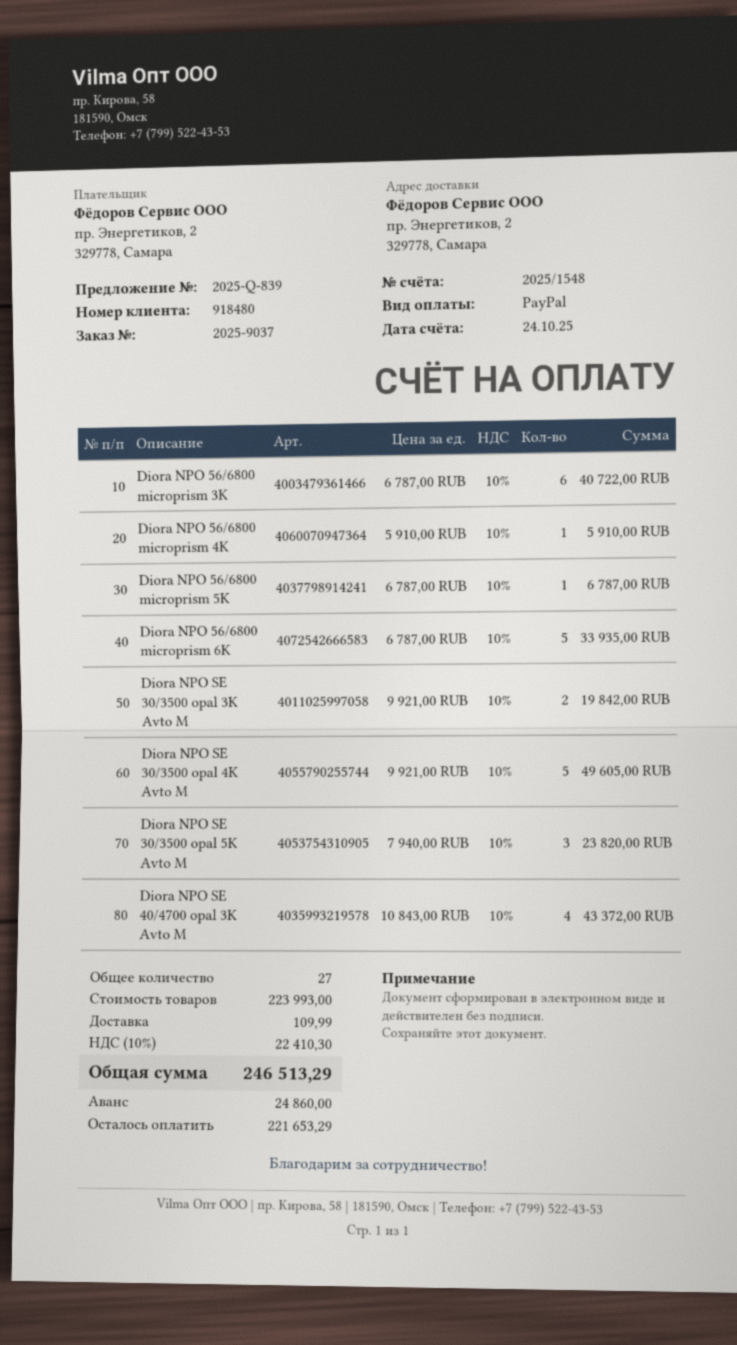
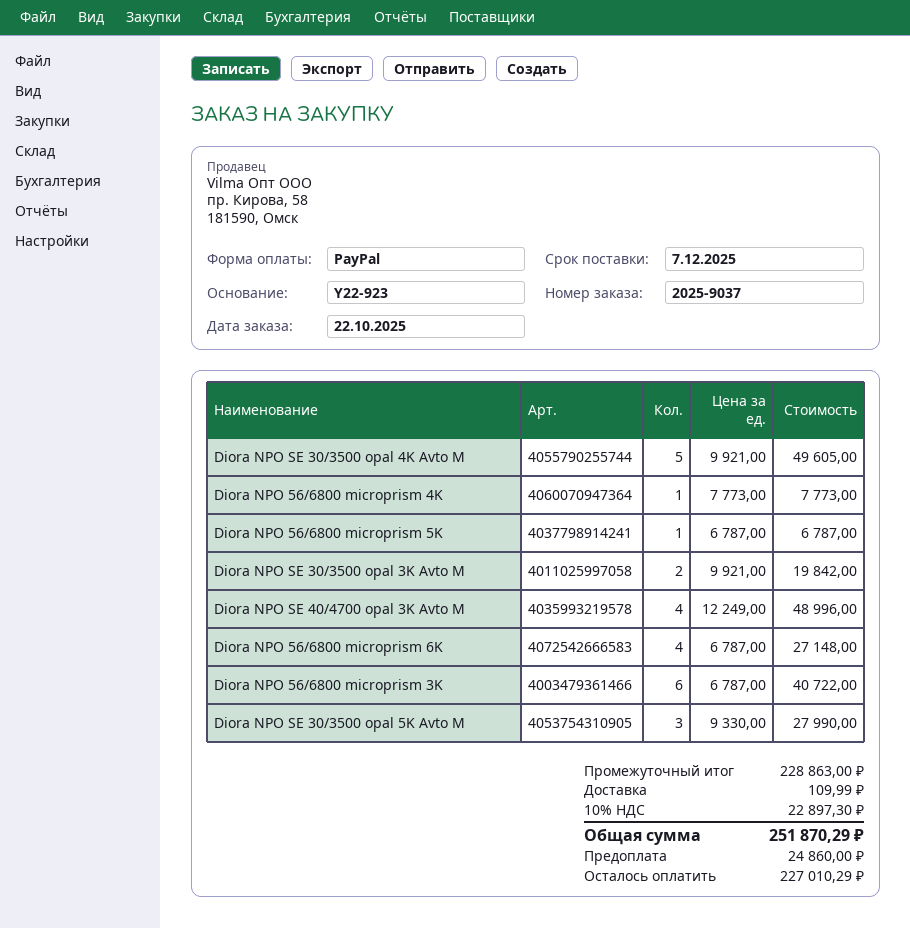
Diora NPO 56/6800 microprism 4K: 1 x 5910.00 = 5910.00 -> 1 x 7773.00 = 7773.00
Diora NPO 56/6800 microprism 6K: 5 x 6787.00 = 33935.00 -> 4 x 6787.00 = 27148.00
Diora NPO SE 30/3500 opal 5K Avto M: 3 x 7940.00 = 23820.00 -> 3 x 9330.00 = 27990.00
Diora NPO SE 40/4700 opal 3K Avto M: 4 x 10843.00 = 43372.00 -> 4 x 12249.00 = 48996.00
subtotal: 223993.00 -> 228863.00
tax: 10% = 22410.30 -> 10% = 22897.30
total: 246513.29 -> 251870.29
balance: 221653.29 -> 227010.29

